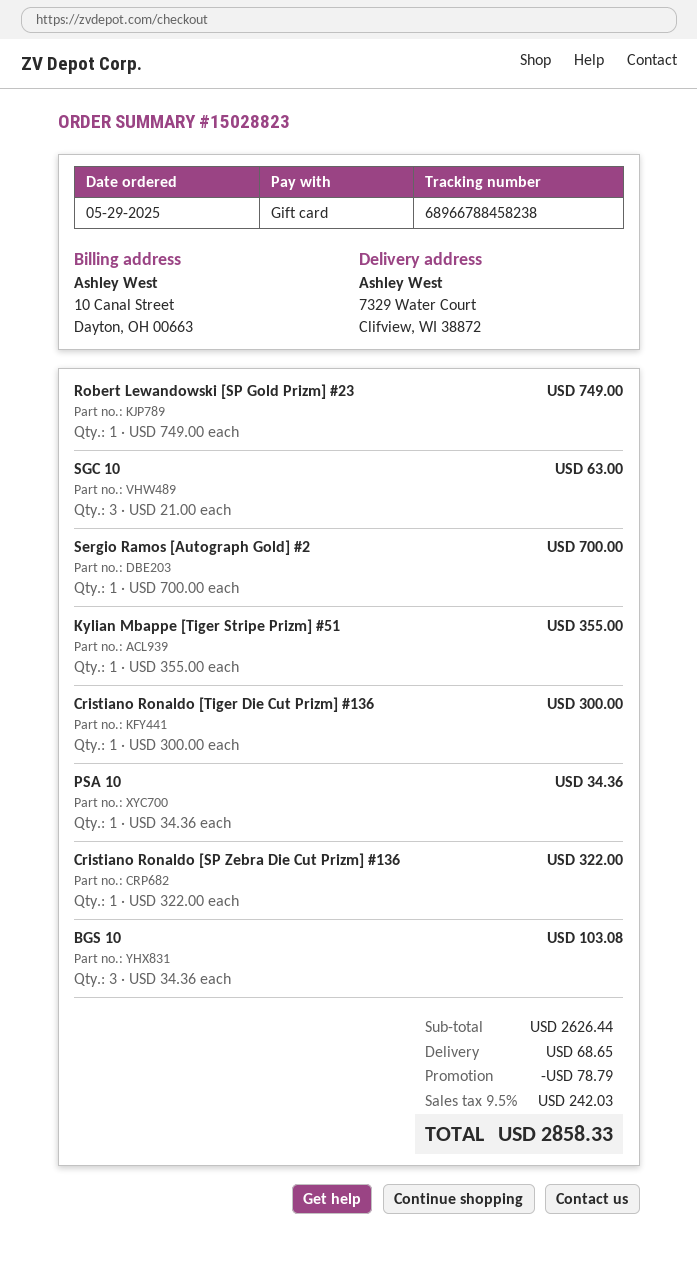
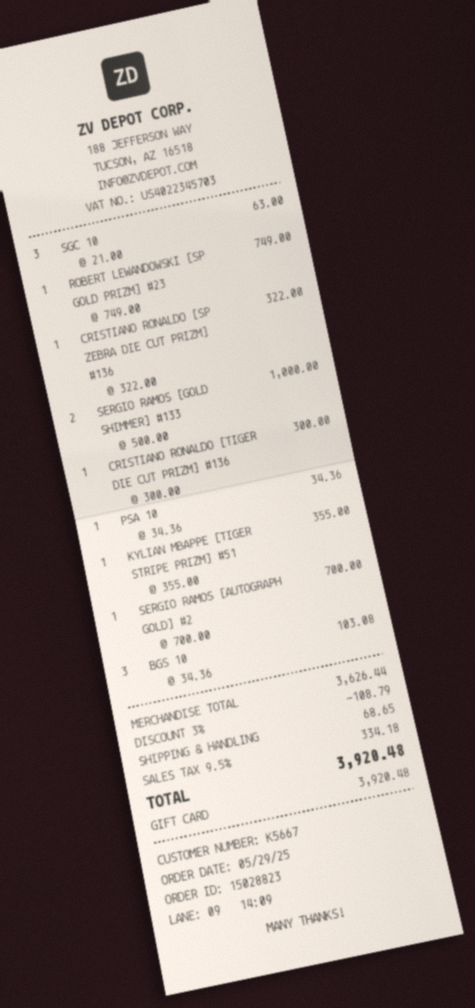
SERGIO RAMOS [GOLD SHIMMER] #133: none -> 2 x 500.00 = 1000.00
subtotal: 2626.44 -> 3626.44
discount: 78.79 -> 108.79
tax: 9.5% = 242.03 -> 9.5% = 334.18
total: 2858.33 -> 3920.48

